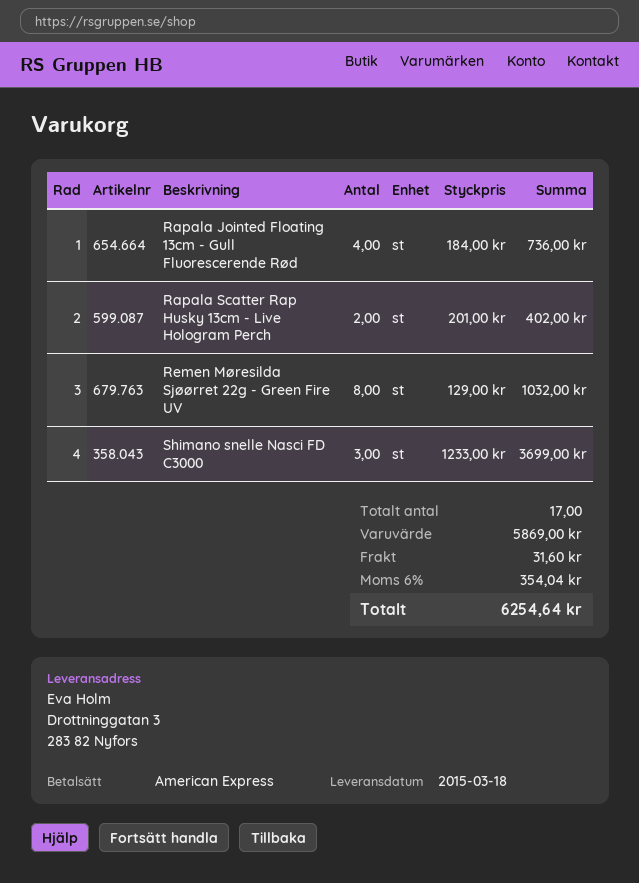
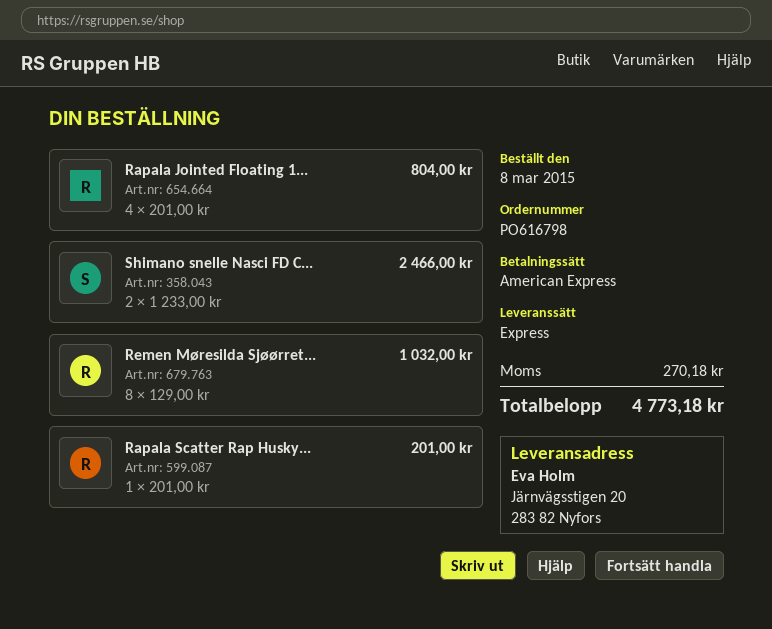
ship to: Drottninggatan 3, 283 82 Nyfors -> Järnvägsstigen 20, 283 82 Nyfors
Rapala Jointed Floating 13cm - Gull Fluorescerende Rød: 4 x 184.00 = 736.00 -> 4 x 201.00 = 804.00
Rapala Scatter Rap Husky 13cm - Live Hologram Perch: 2 x 201.00 = 402.00 -> 1 x 201.00 = 201.00
Shimano snelle Nasci FD C3000: 3 x 1233.00 = 3699.00 -> 2 x 1233.00 = 2466.00
shipping: 31.60 -> none
tax: 354.04 -> 270.18
total: 6254.64 -> 4773.18

